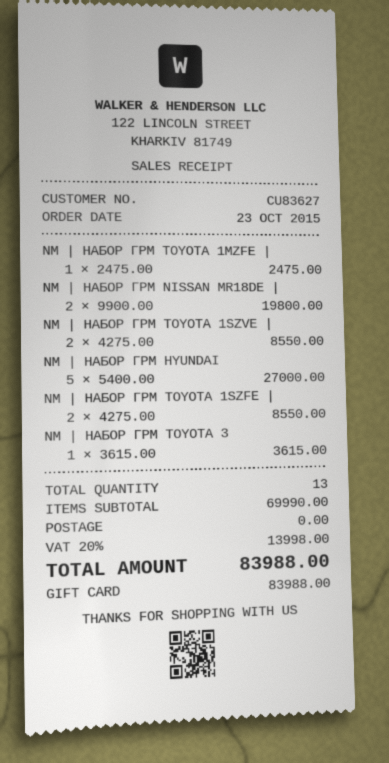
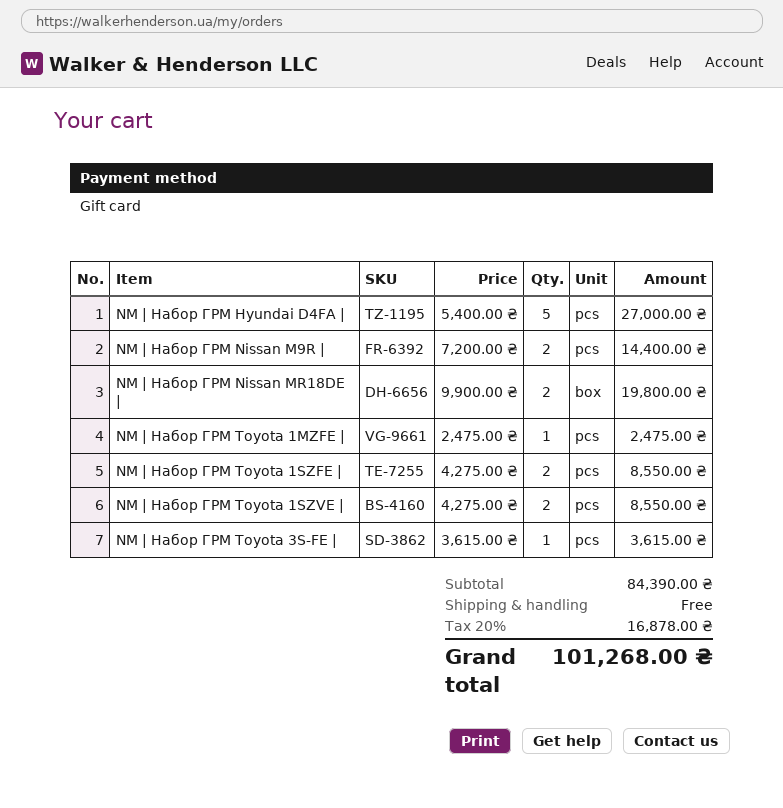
NM | Набор ГРМ Nissan M9R |: none -> 2 x 7200.00 = 14400.00
subtotal: 69990.00 -> 84390.00
tax: 20% = 13998.00 -> 20% = 16878.00
total: 83988.00 -> 101268.00

